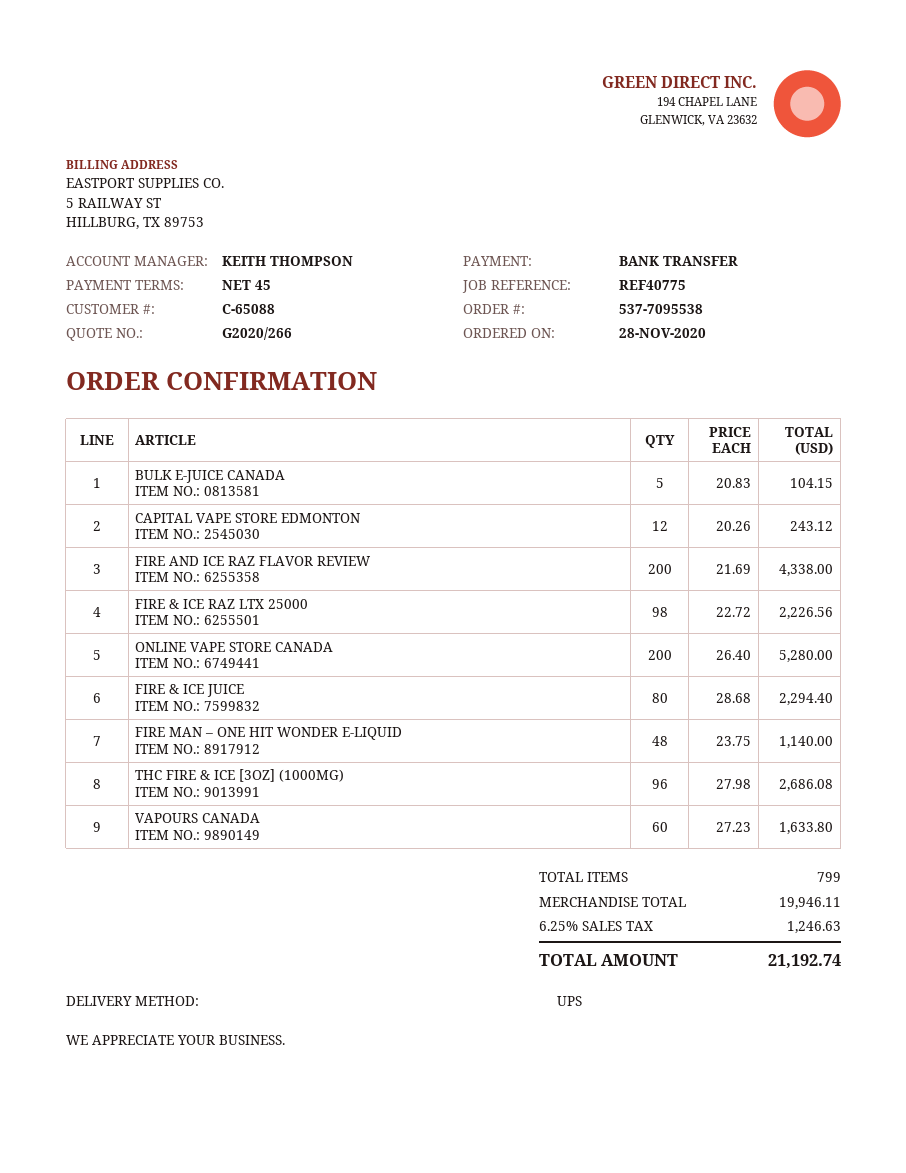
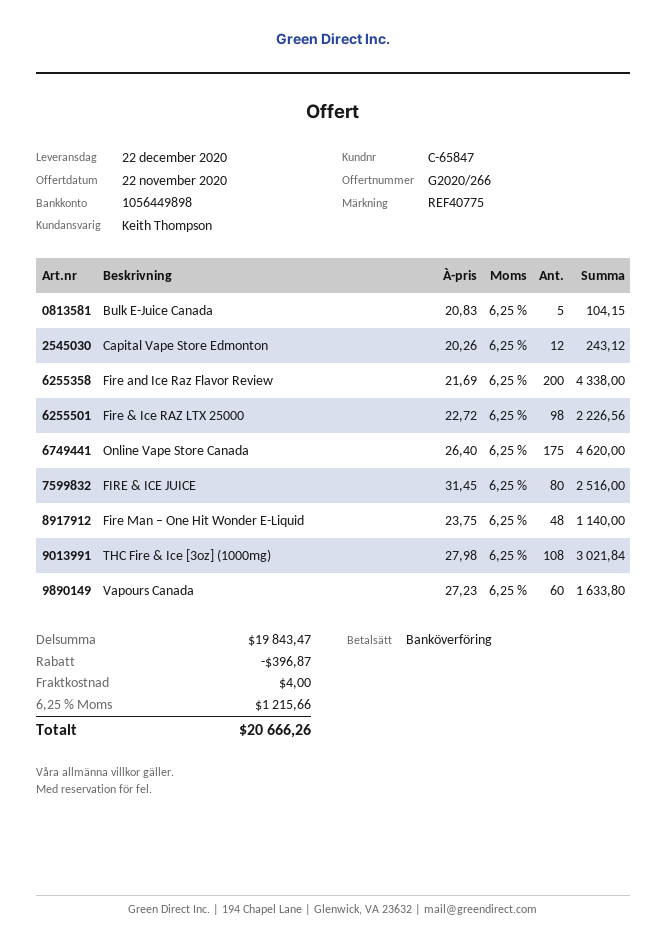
customer number: C-65088 -> C-65847
ONLINE VAPE STORE CANADA: 200 x 26.40 = 5280.00 -> 175 x 26.40 = 4620.00
FIRE & ICE JUICE: 80 x 28.68 = 2294.40 -> 80 x 31.45 = 2516.00
THC FIRE & ICE [3OZ] (1000MG): 96 x 27.98 = 2686.08 -> 108 x 27.98 = 3021.84
subtotal: 19946.11 -> 19843.47
discount: none -> 396.87
shipping: none -> 4.00
tax: 6.25% = 1246.63 -> 6.25% = 1215.66
total: 21192.74 -> 20666.26

